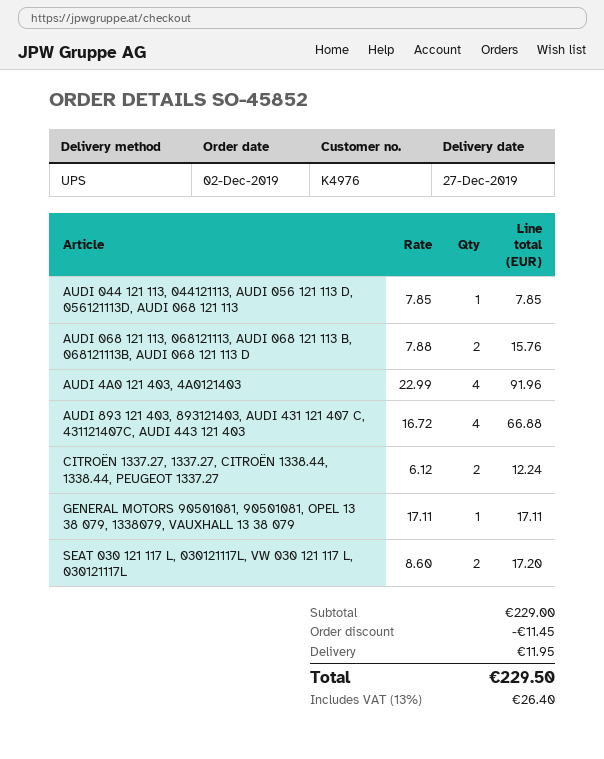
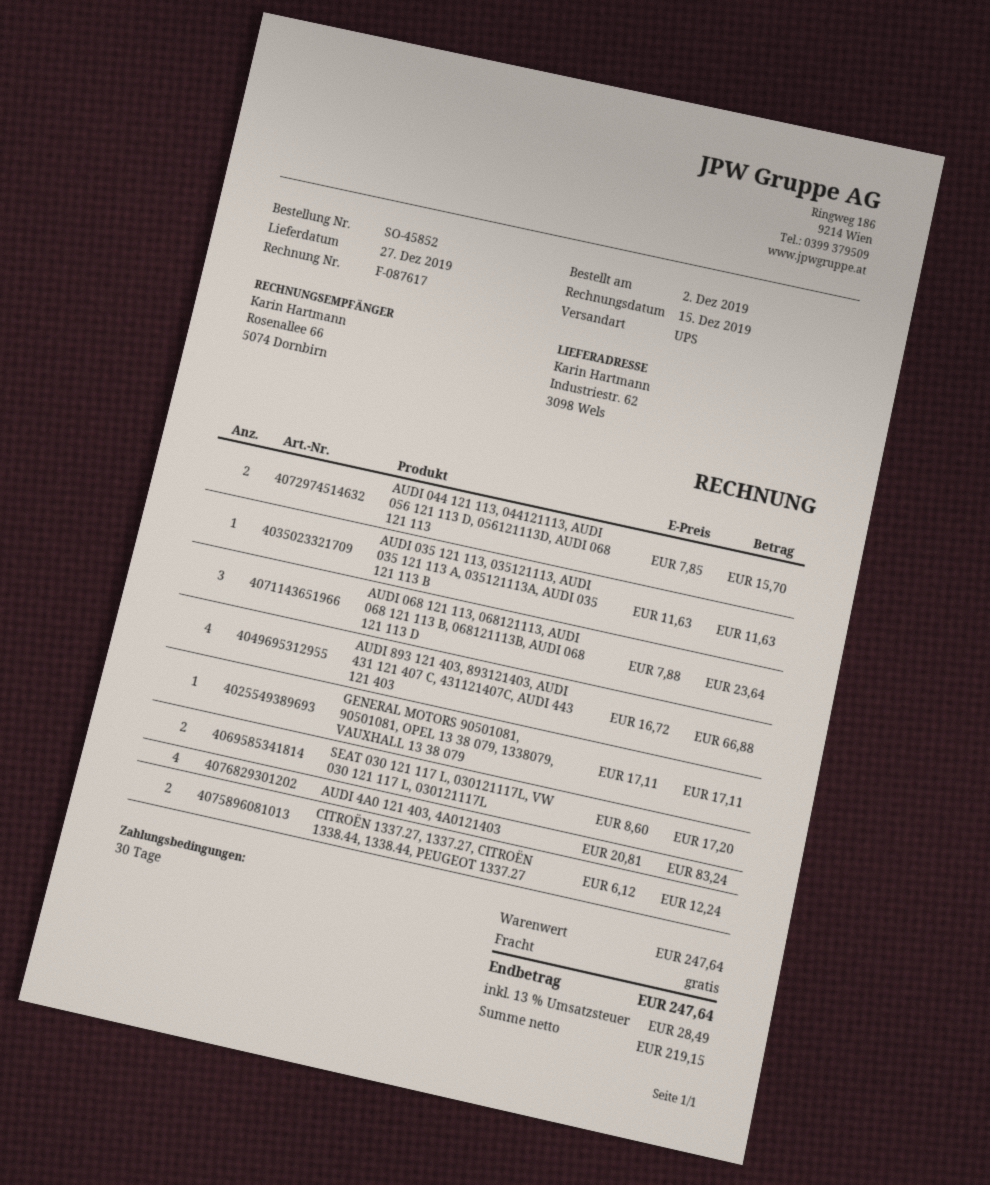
AUDI 044 121 113, 044121113, AUDI 056 121 113 D, 056121113D, AUDI 068 121 113: 1 x 7.85 = 7.85 -> 2 x 7.85 = 15.70
AUDI 068 121 113, 068121113, AUDI 068 121 113 B, 068121113B, AUDI 068 121 113 D: 2 x 7.88 = 15.76 -> 3 x 7.88 = 23.64
AUDI 4A0 121 403, 4A0121403: 4 x 22.99 = 91.96 -> 4 x 20.81 = 83.24
AUDI 035 121 113, 035121113, AUDI 035 121 113 A, 035121113A, AUDI 035 121 113 B: none -> 1 x 11.63 = 11.63
subtotal: 229.00 -> 247.64
discount: 11.45 -> none
shipping: 11.95 -> 0.00
tax: 13% = 26.40 -> 13% = 28.49
total: 229.50 -> 247.64

